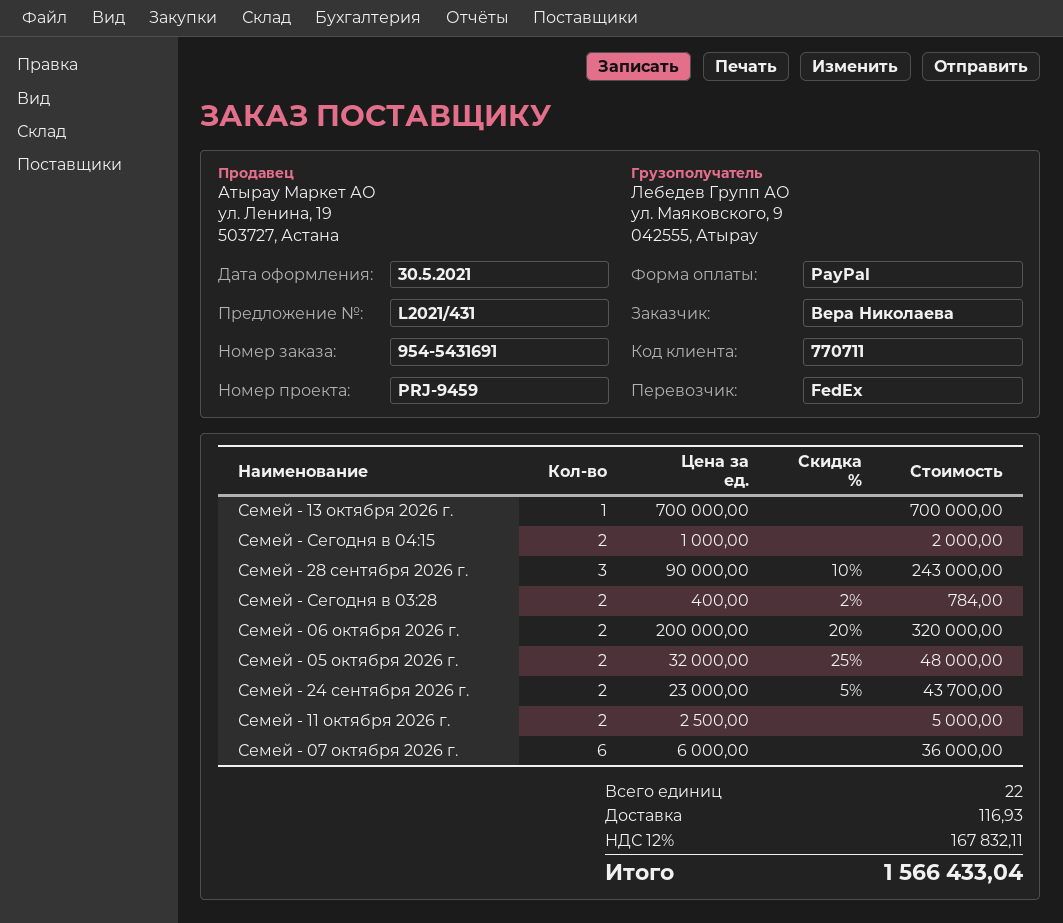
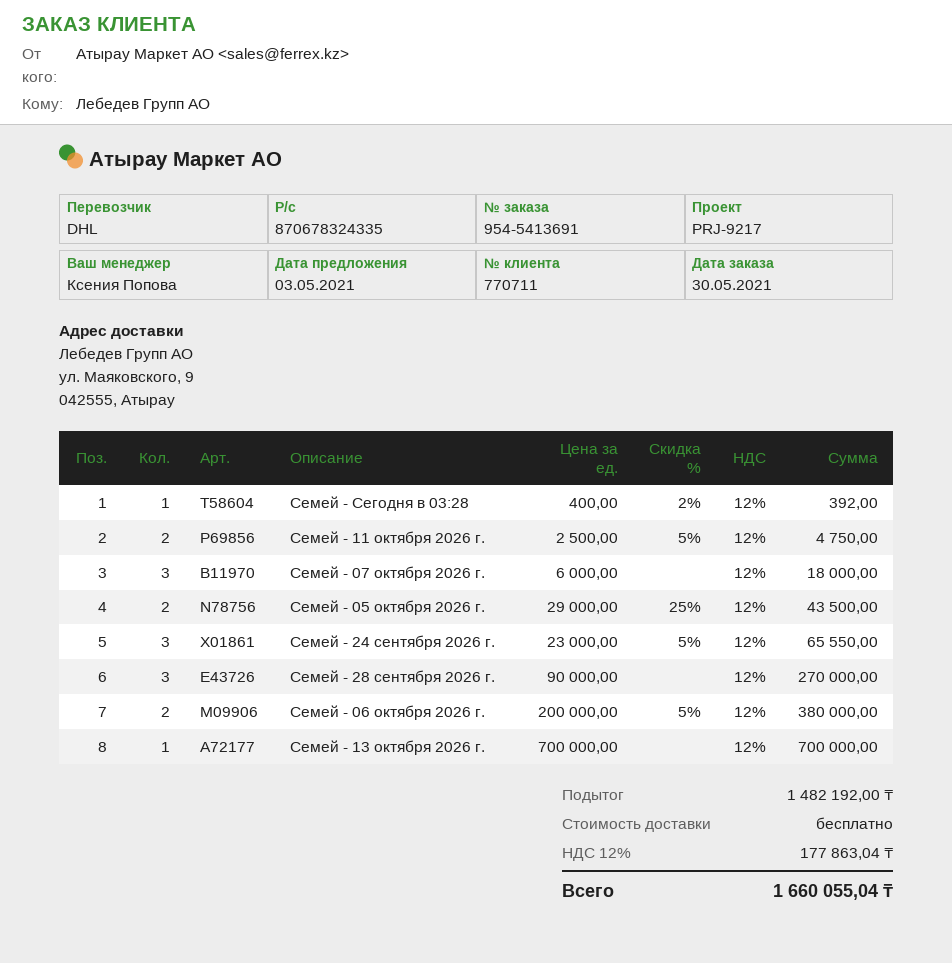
order number: 954-5431691 -> 954-5413691
reference: PRJ-9459 -> PRJ-9217
shipping method: FedEx -> DHL
Семей - Сегодня в 04:15: 2 x 1000.00 = 2000.00 -> none
Семей - 28 сентября 2026 г.: 3 x 90000.00 - 10% = 243000.00 -> 3 x 90000.00 = 270000.00
Семей - Сегодня в 03:28: 2 x 400.00 - 2% = 784.00 -> 1 x 400.00 - 2% = 392.00
Семей - 06 октября 2026 г.: 2 x 200000.00 - 20% = 320000.00 -> 2 x 200000.00 - 5% = 380000.00
Семей - 05 октября 2026 г.: 2 x 32000.00 - 25% = 48000.00 -> 2 x 29000.00 - 25% = 43500.00
Семей - 24 сентября 2026 г.: 2 x 23000.00 - 5% = 43700.00 -> 3 x 23000.00 - 5% = 65550.00
Семей - 11 октября 2026 г.: 2 x 2500.00 = 5000.00 -> 2 x 2500.00 - 5% = 4750.00
Семей - 07 октября 2026 г.: 6 x 6000.00 = 36000.00 -> 3 x 6000.00 = 18000.00
shipping: 116.93 -> 0.00
tax: 12% = 167832.11 -> 12% = 177863.04
total: 1566433.04 -> 1660055.04

